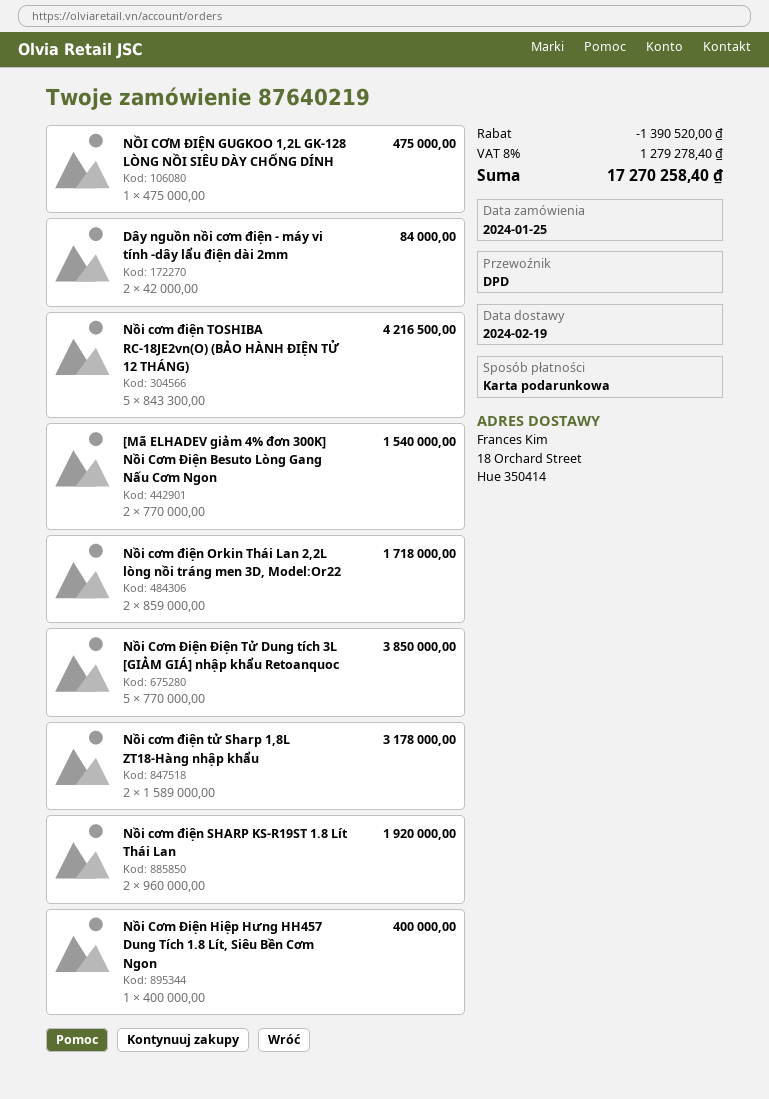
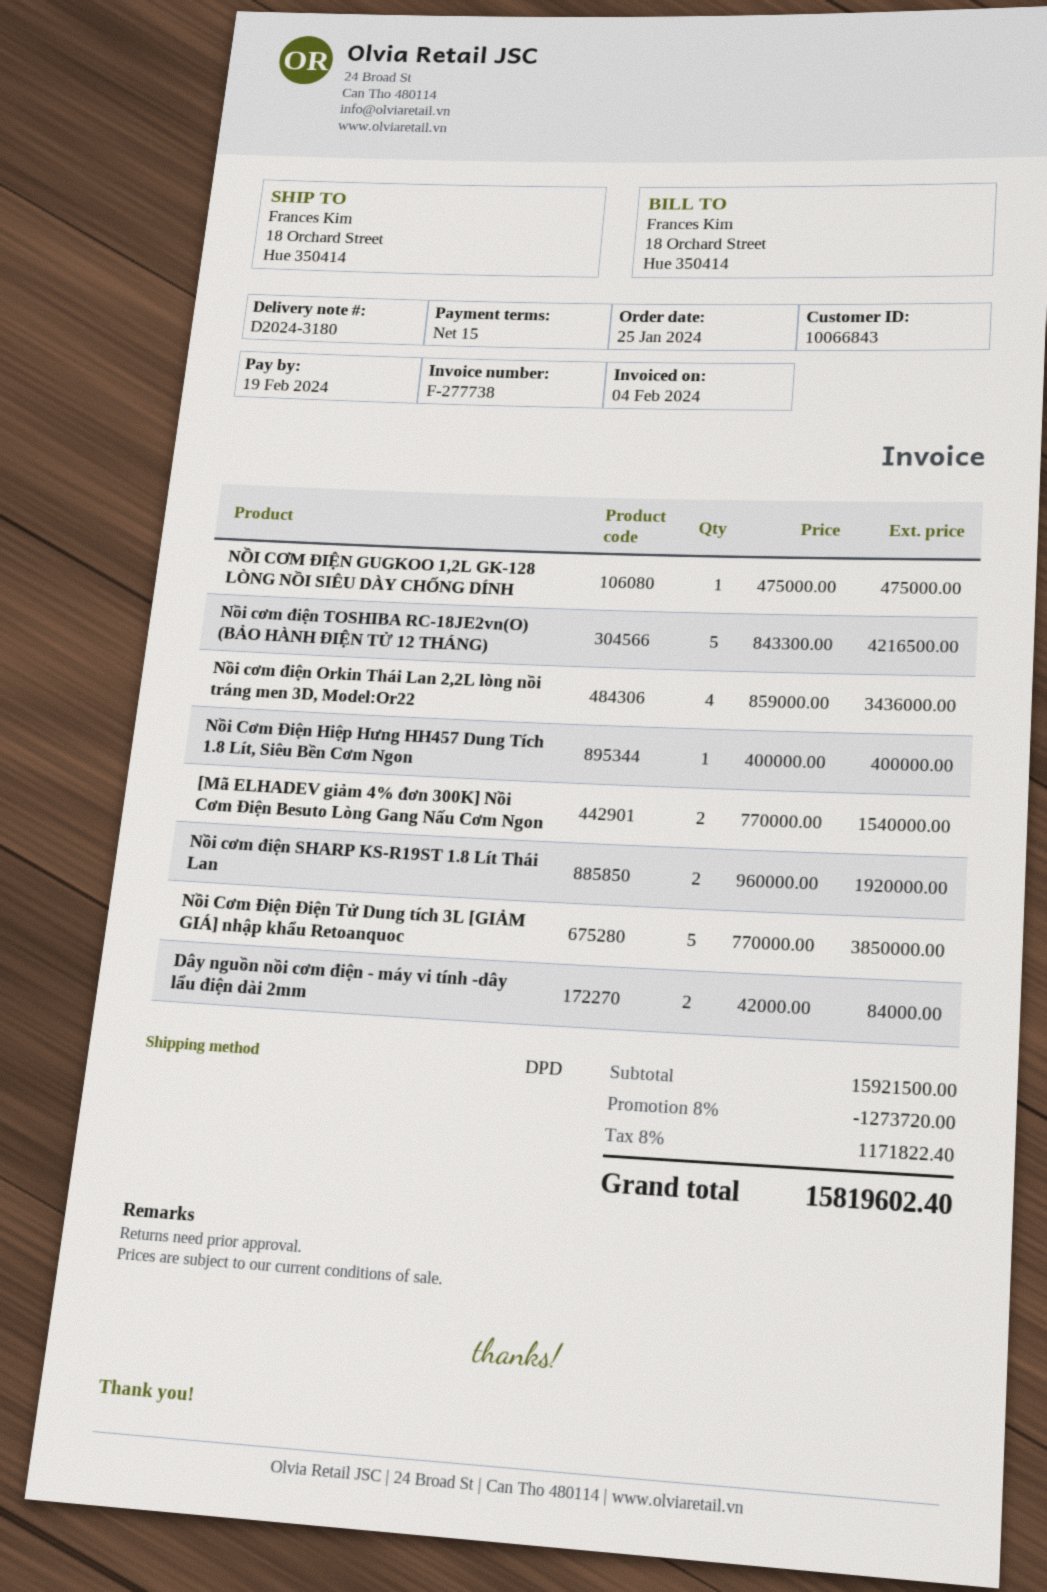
Nồi cơm điện Orkin Thái Lan 2,2L lòng nồi tráng men 3D, Model:Or22: 2 x 859000.00 = 1718000.00 -> 4 x 859000.00 = 3436000.00
Nồi cơm điện tử Sharp 1,8L ZT18-Hàng nhập khẩu: 2 x 1589000.00 = 3178000.00 -> none
discount: 1390520.00 -> 1273720.00
tax: 8% = 1279278.40 -> 8% = 1171822.40
total: 17270258.40 -> 15819602.40

